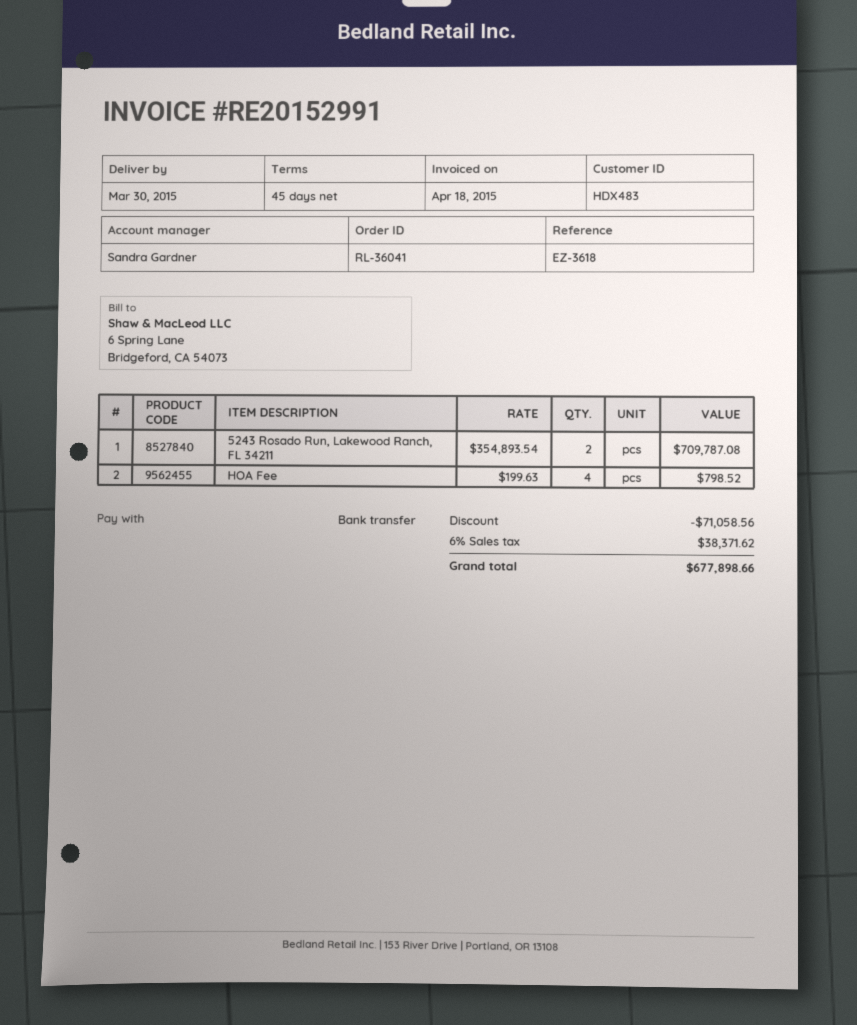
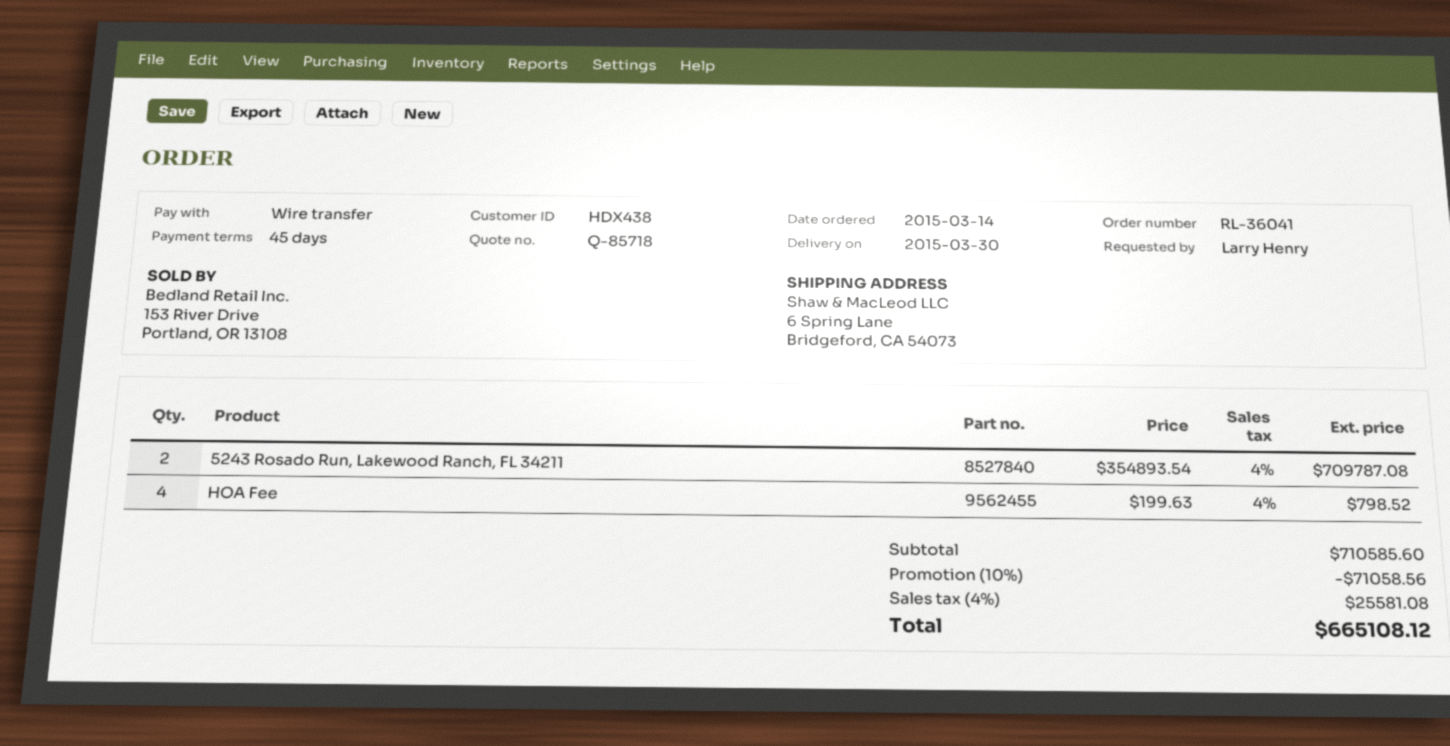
customer number: HDX483 -> HDX438
tax: 6% = 38371.62 -> 4% = 25581.08
total: 677898.66 -> 665108.12

